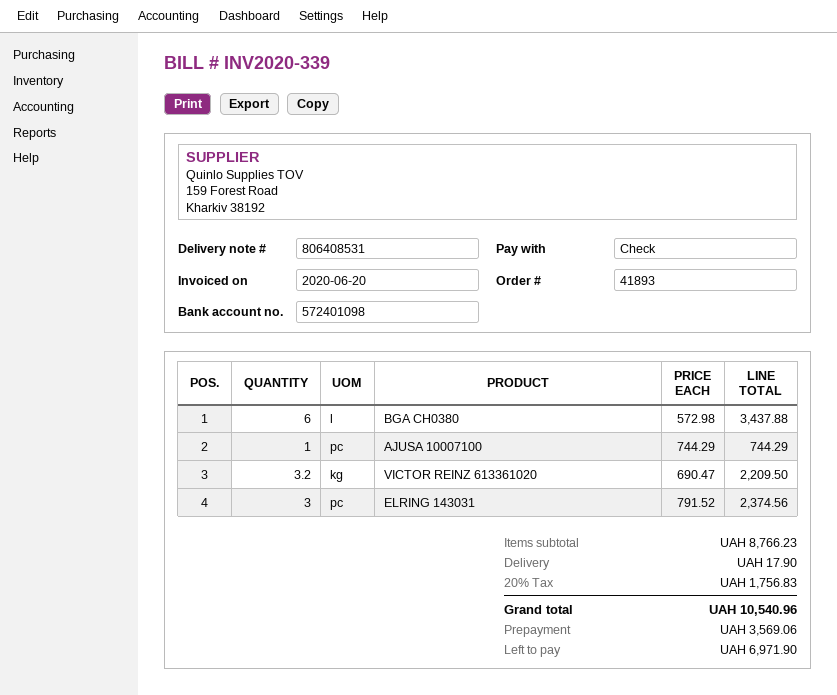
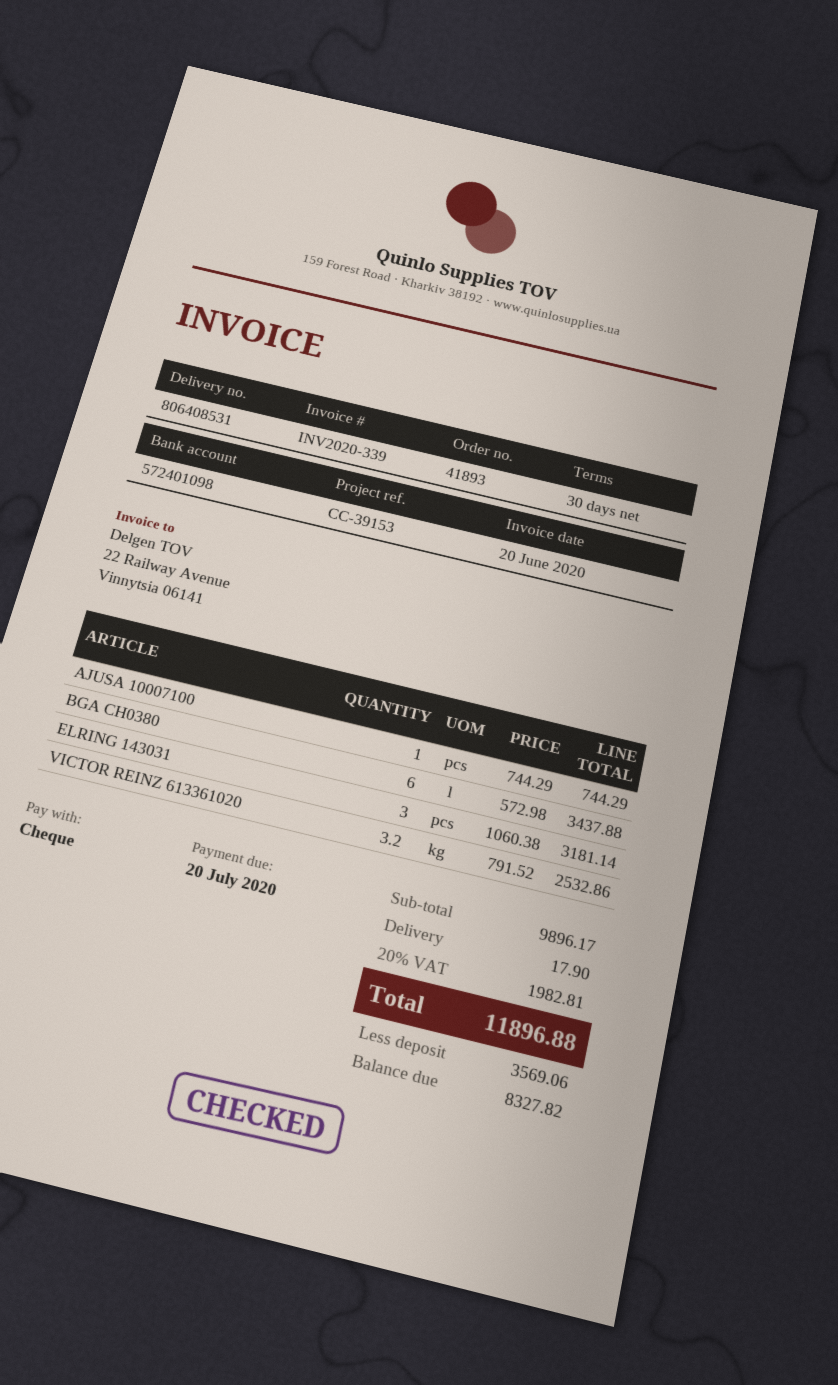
VICTOR REINZ 613361020: 3.2 x 690.47 = 2209.50 -> 3.2 x 791.52 = 2532.86
ELRING 143031: 3 x 791.52 = 2374.56 -> 3 x 1060.38 = 3181.14
subtotal: 8766.23 -> 9896.17
tax: 20% = 1756.83 -> 20% = 1982.81
total: 10540.96 -> 11896.88
balance: 6971.90 -> 8327.82

